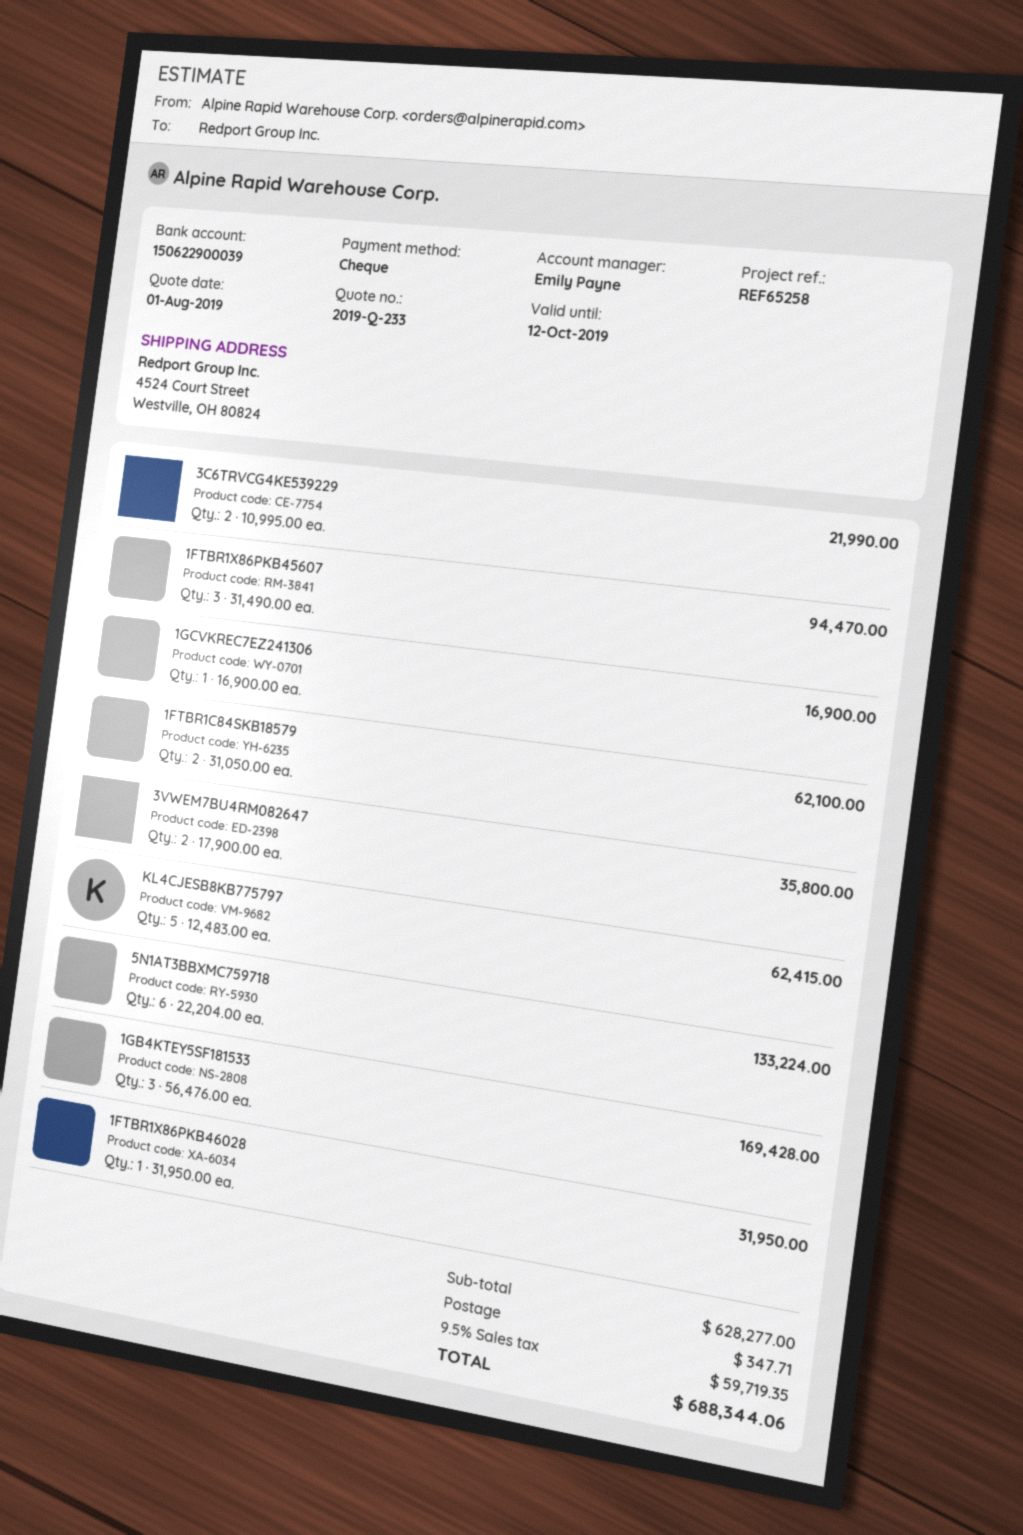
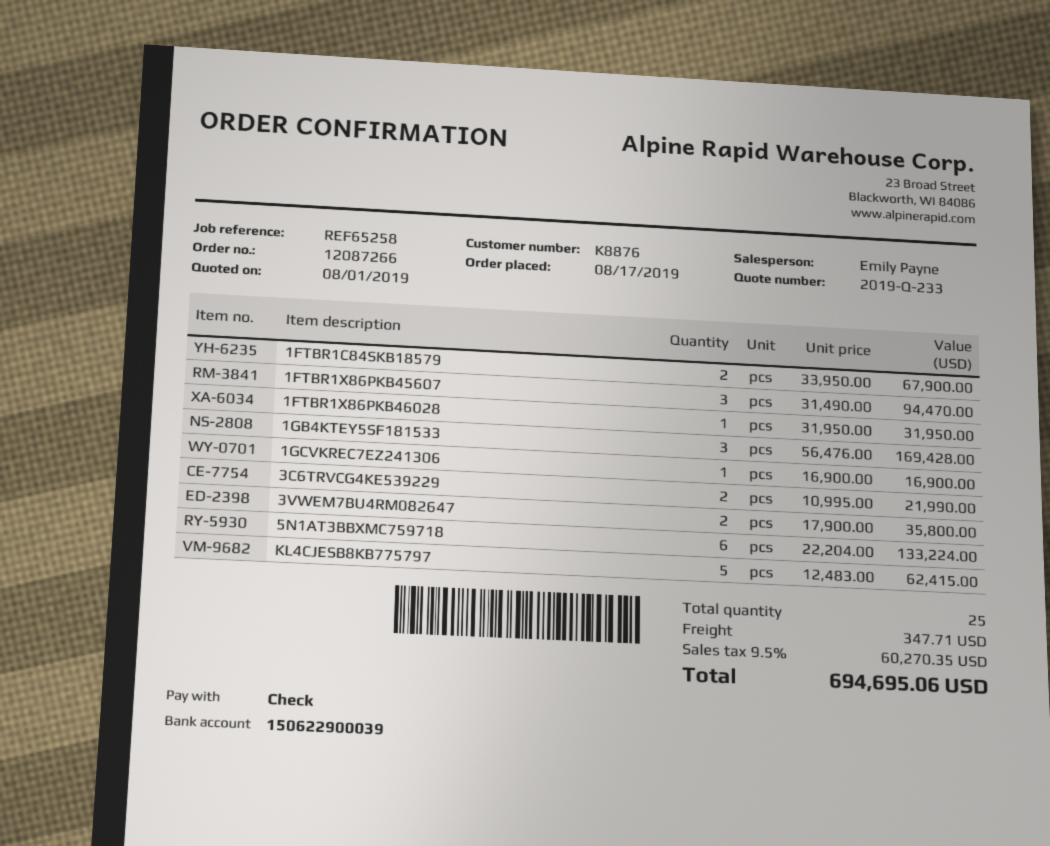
1FTBR1C84SKB18579: 2 x 31050.00 = 62100.00 -> 2 x 33950.00 = 67900.00
tax: 9.5% = 59719.35 -> 9.5% = 60270.35
total: 688344.06 -> 694695.06

